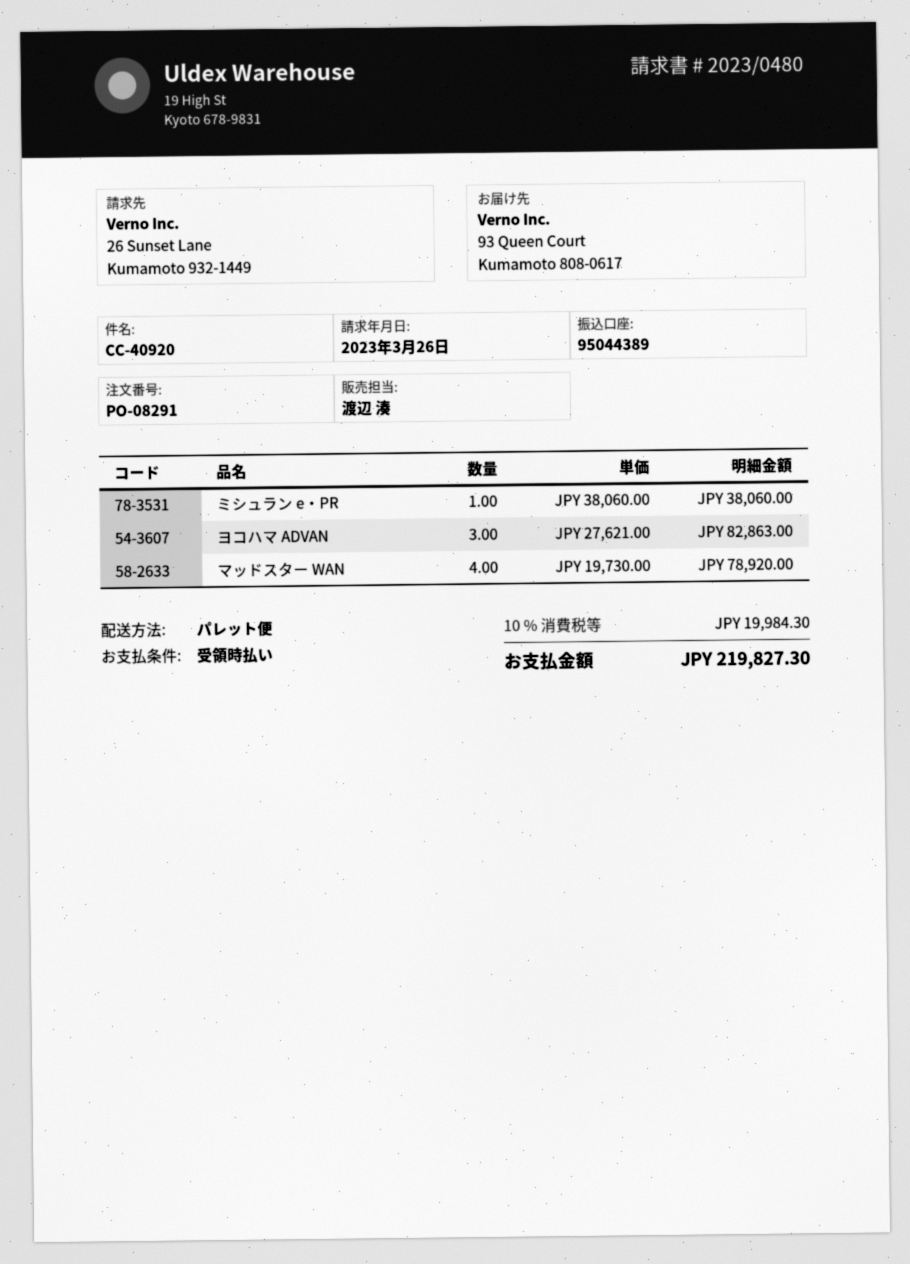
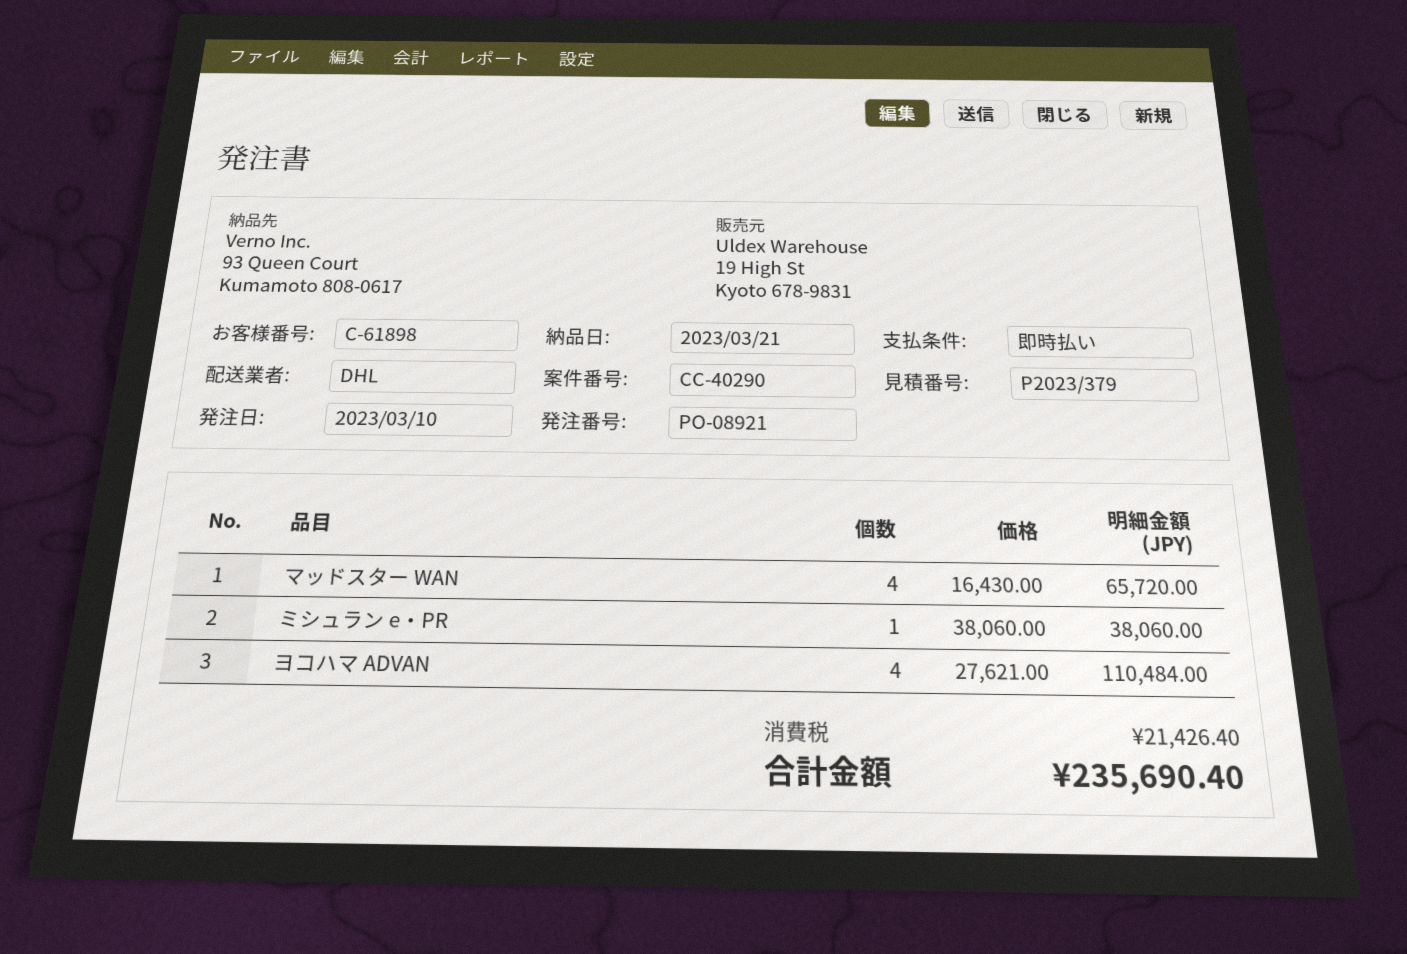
order number: PO-08291 -> PO-08921
reference: CC-40920 -> CC-40290
shipping method: pallet freight -> DHL
ヨコハマ ADVAN: 3 x 27621.00 = 82863.00 -> 4 x 27621.00 = 110484.00
マッドスター WAN: 4 x 19730.00 = 78920.00 -> 4 x 16430.00 = 65720.00
tax: 19984.30 -> 21426.40
total: 219827.30 -> 235690.40

